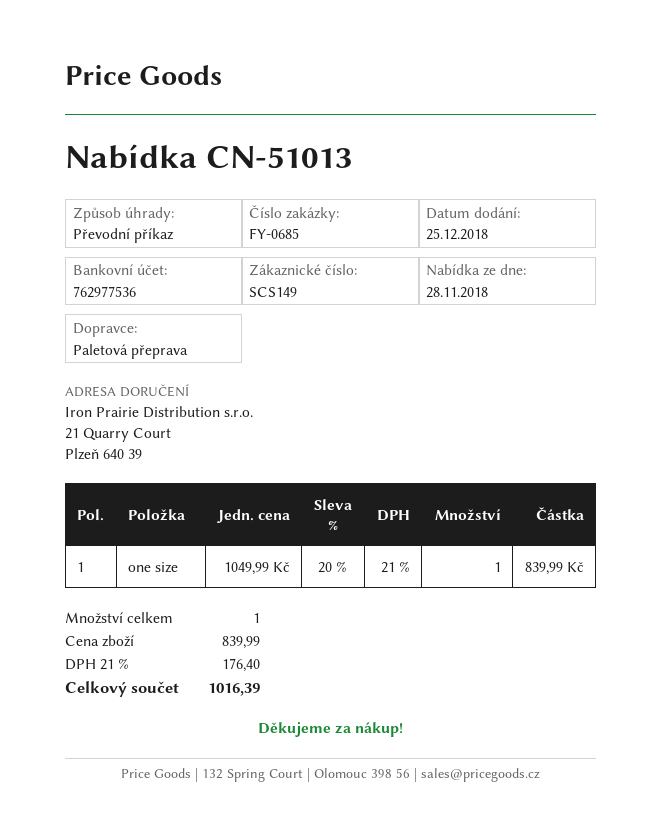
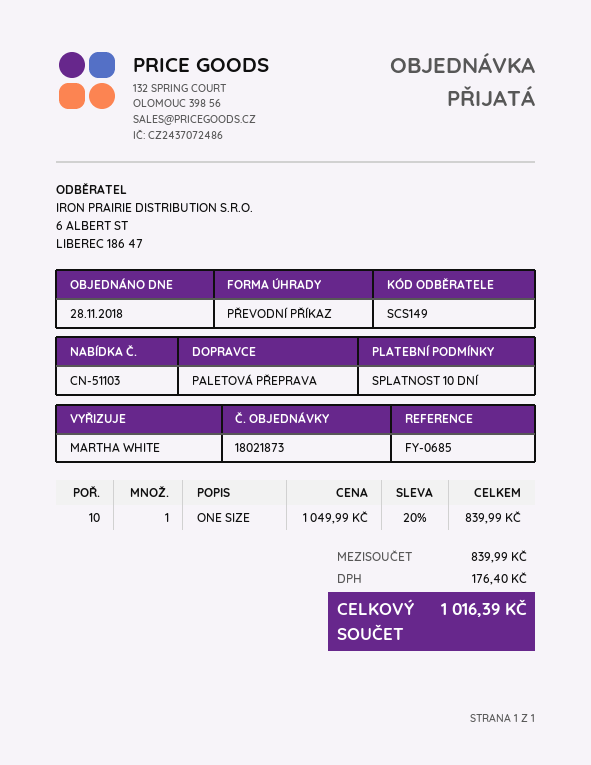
quote number: CN-51013 -> CN-51103

